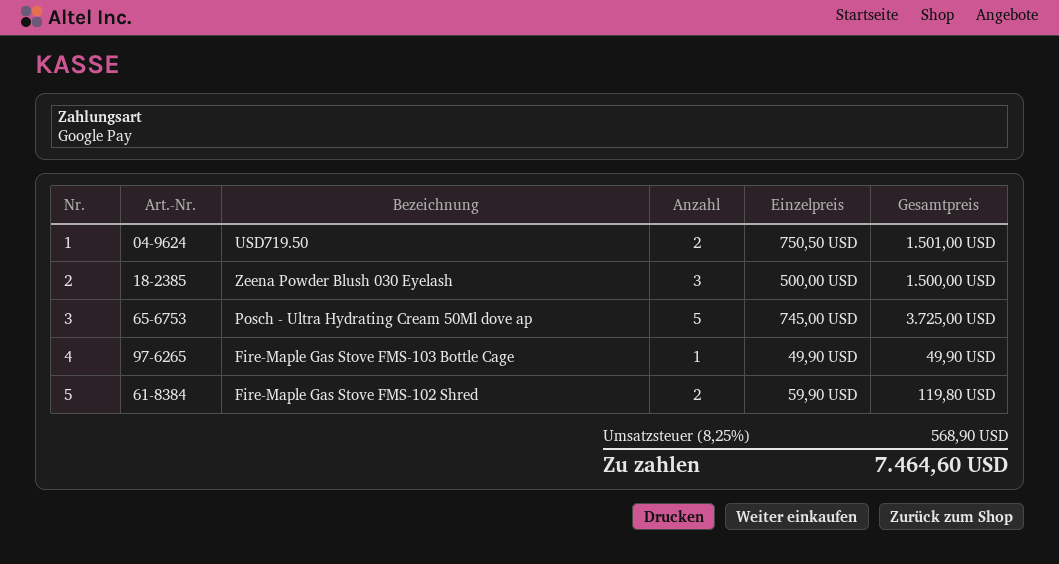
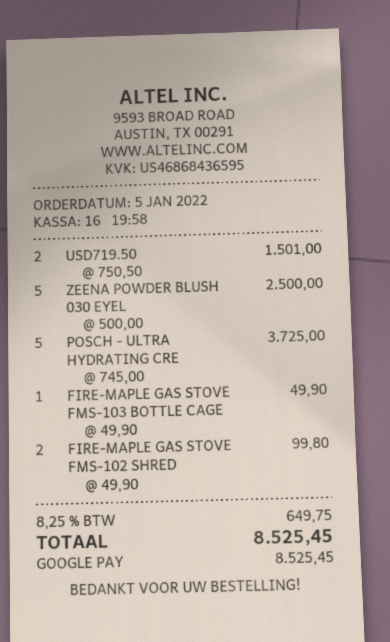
Zeena Powder Blush 030 Eyelash: 3 x 500.00 = 1500.00 -> 5 x 500.00 = 2500.00
Fire-Maple Gas Stove FMS-102 Shred: 2 x 59.90 = 119.80 -> 2 x 49.90 = 99.80
tax: 8.25% = 568.90 -> 8.25% = 649.75
total: 7464.60 -> 8525.45

